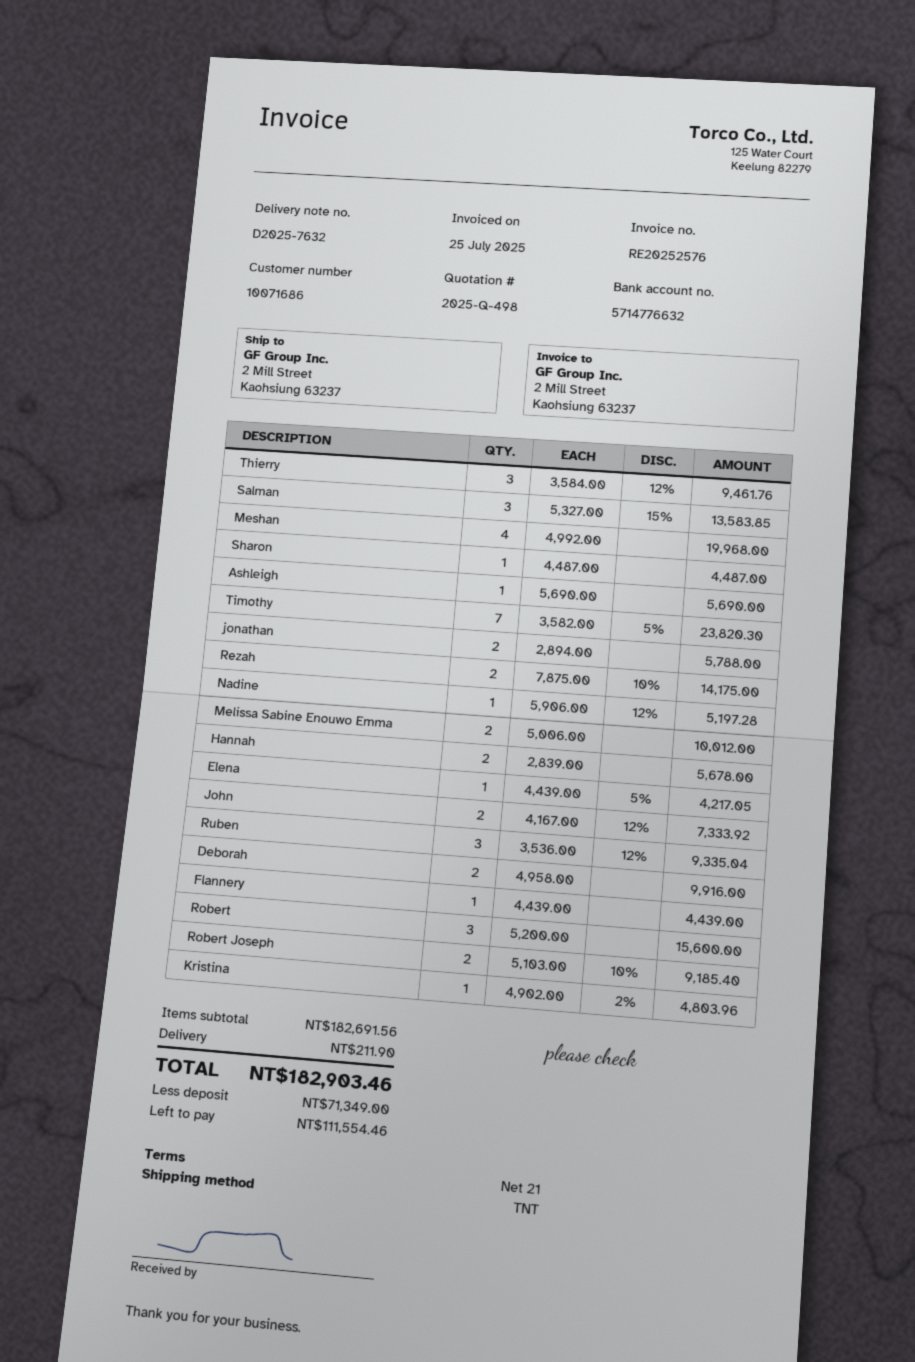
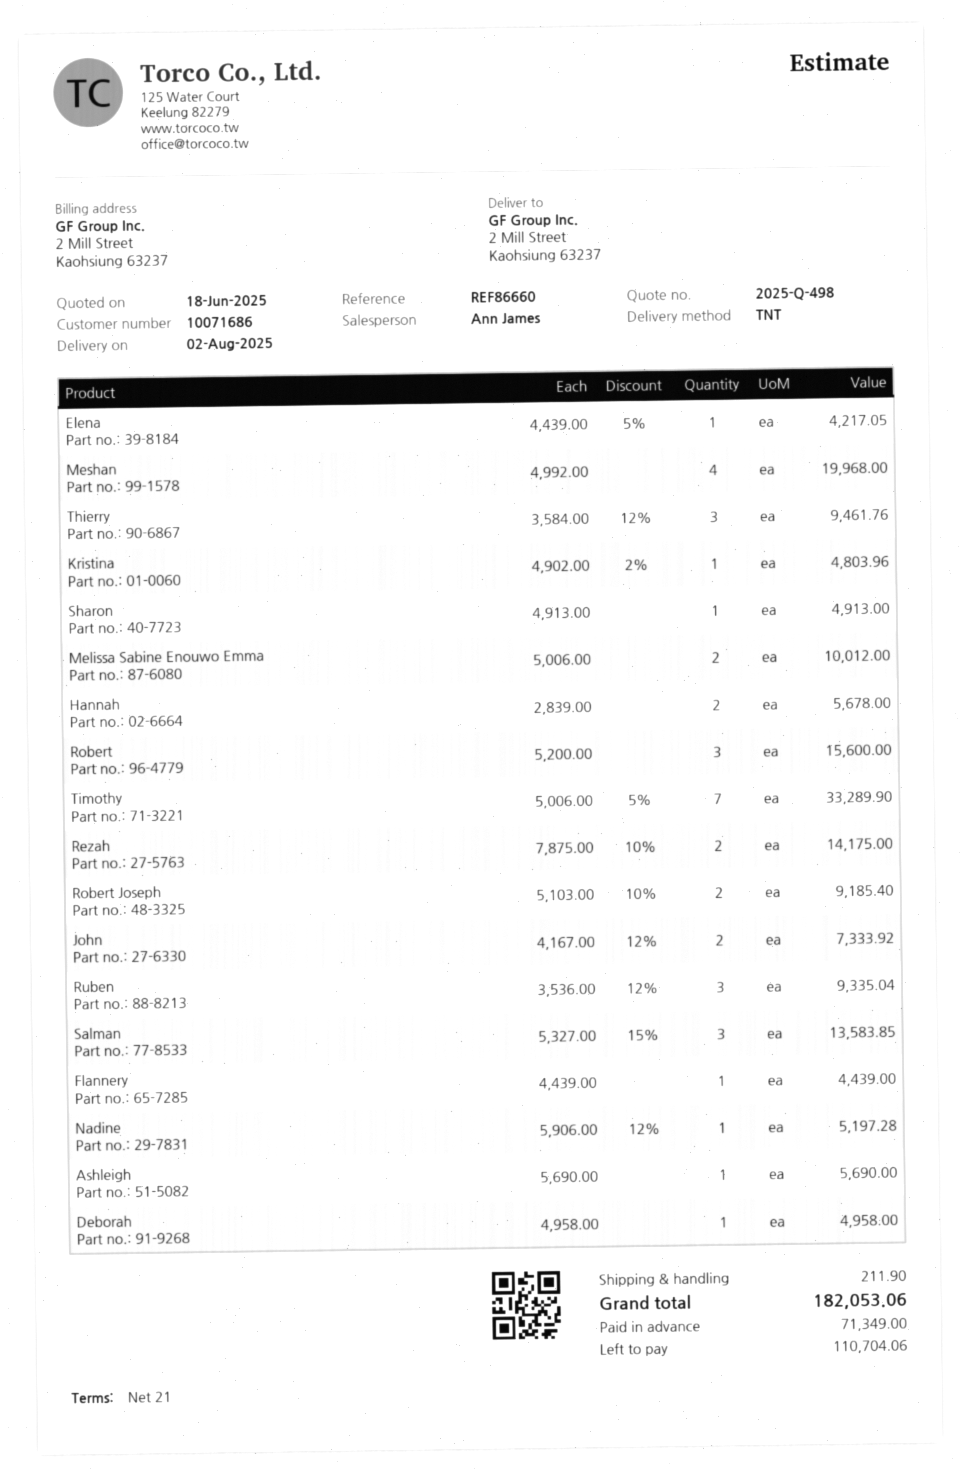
Sharon: 1 x 4487.00 = 4487.00 -> 1 x 4913.00 = 4913.00
Timothy: 7 x 3582.00 - 5% = 23820.30 -> 7 x 5006.00 - 5% = 33289.90
jonathan: 2 x 2894.00 = 5788.00 -> none
Deborah: 2 x 4958.00 = 9916.00 -> 1 x 4958.00 = 4958.00
total: 182903.46 -> 182053.06
balance: 111554.46 -> 110704.06

